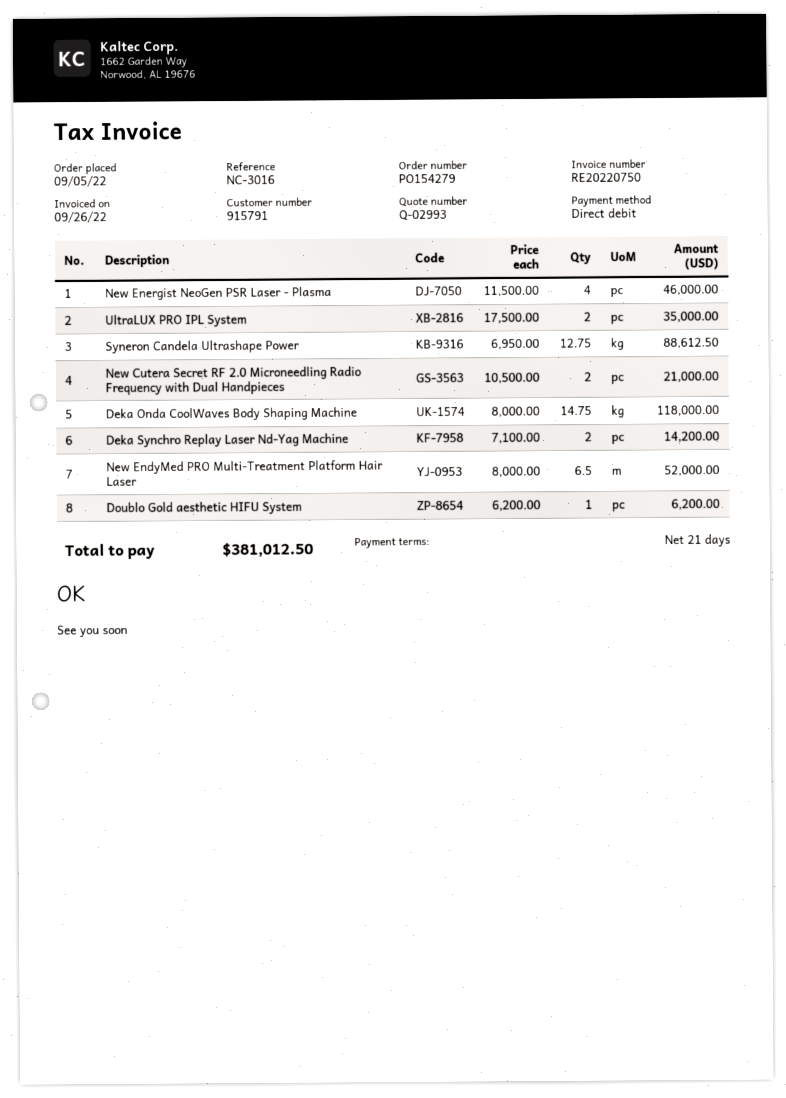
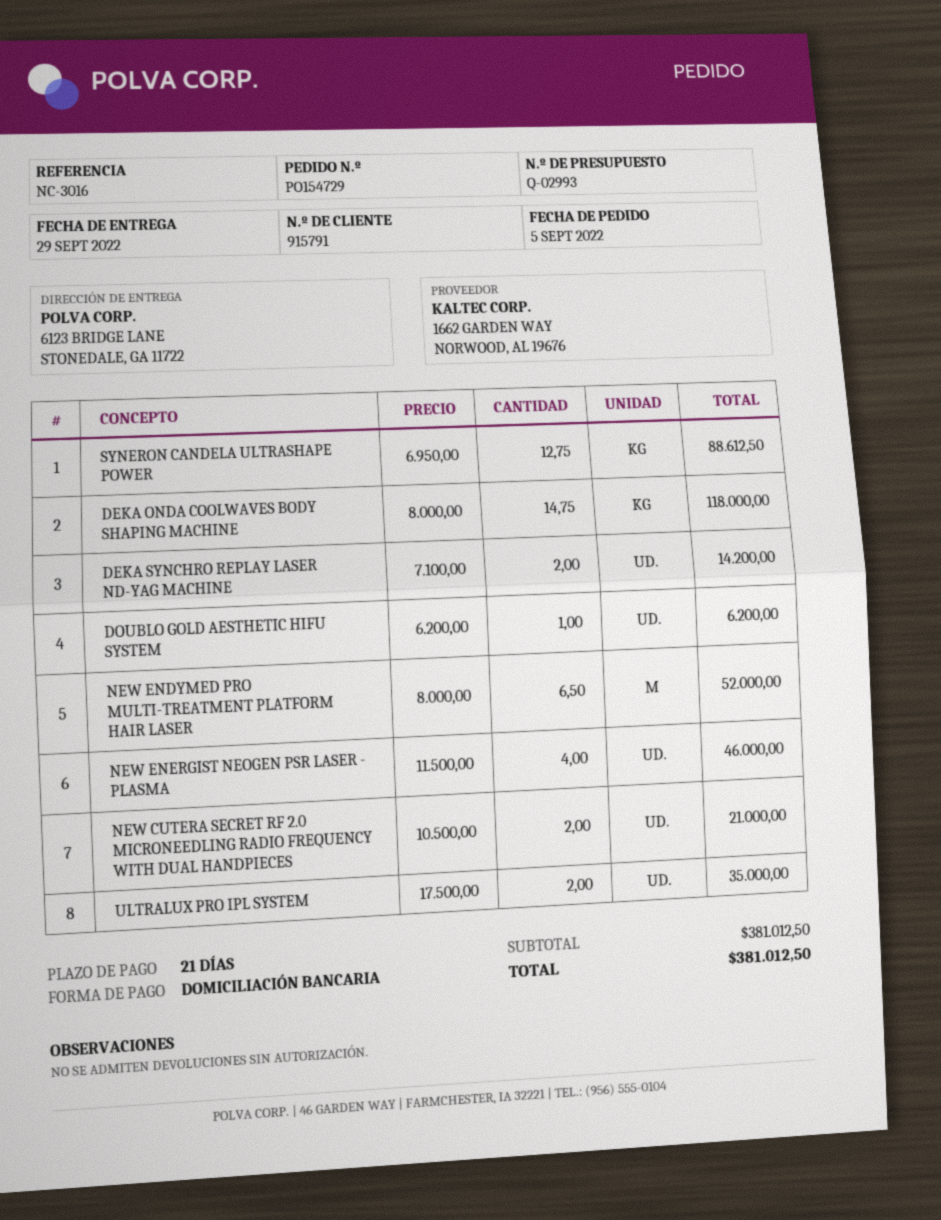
order number: PO154279 -> PO154729

